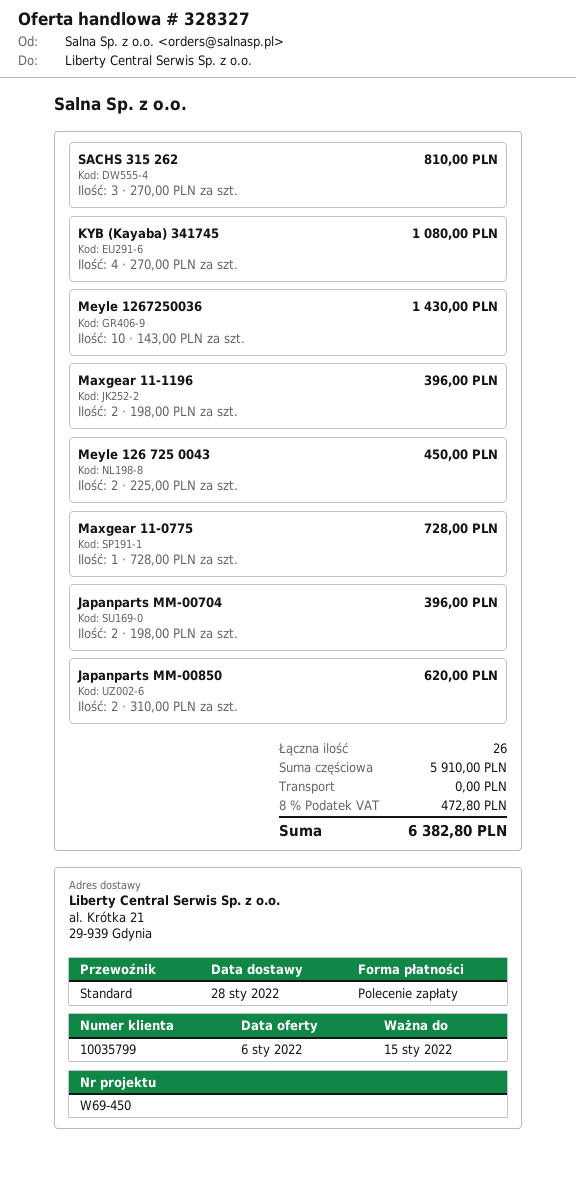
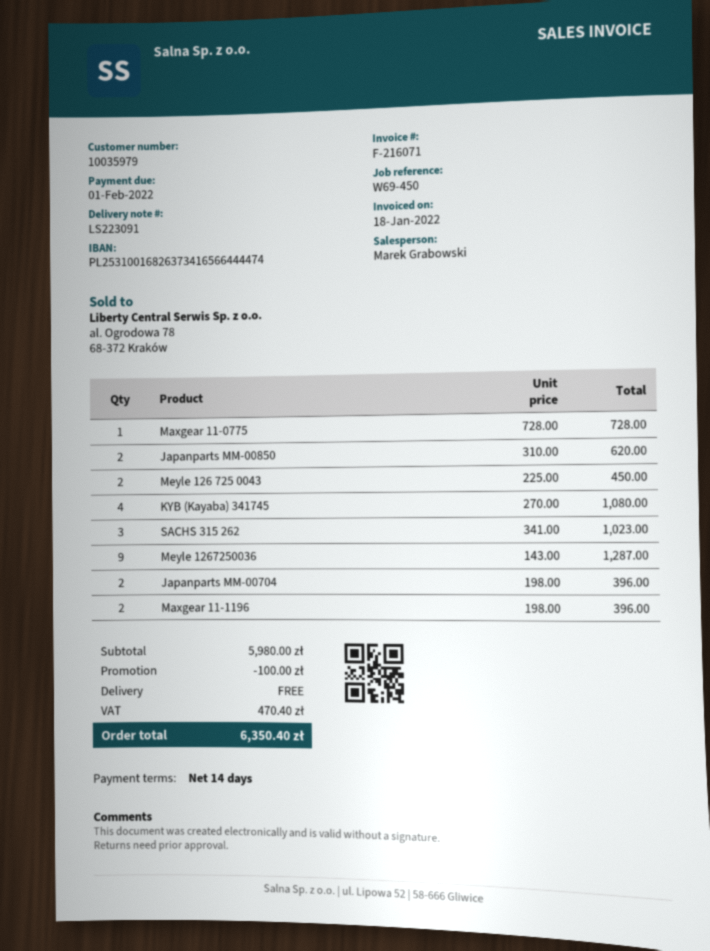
customer number: 10035799 -> 10035979
SACHS 315 262: 3 x 270.00 = 810.00 -> 3 x 341.00 = 1023.00
Meyle 1267250036: 10 x 143.00 = 1430.00 -> 9 x 143.00 = 1287.00
subtotal: 5910.00 -> 5980.00
discount: none -> 100.00
tax: 472.80 -> 470.40
total: 6382.80 -> 6350.40

